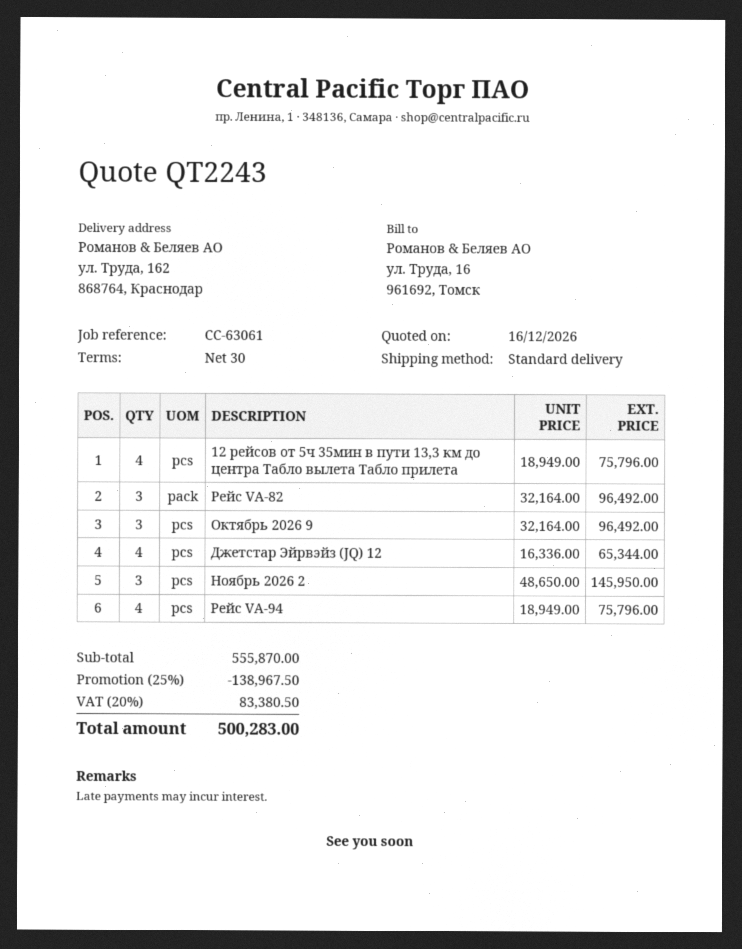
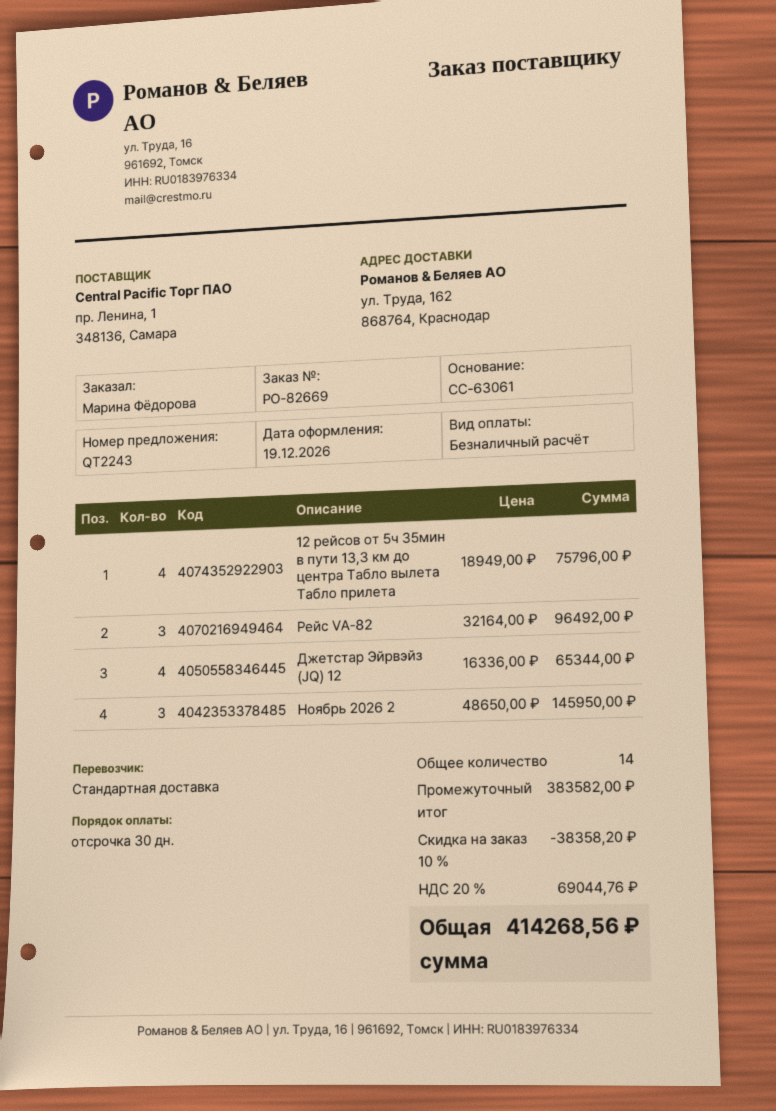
Октябрь 2026 9: 3 x 32164.00 = 96492.00 -> none
Рейс VA-94: 4 x 18949.00 = 75796.00 -> none
subtotal: 555870.00 -> 383582.00
discount: 25% = 138967.50 -> 10% = 38358.20
tax: 20% = 83380.50 -> 20% = 69044.76
total: 500283.00 -> 414268.56

